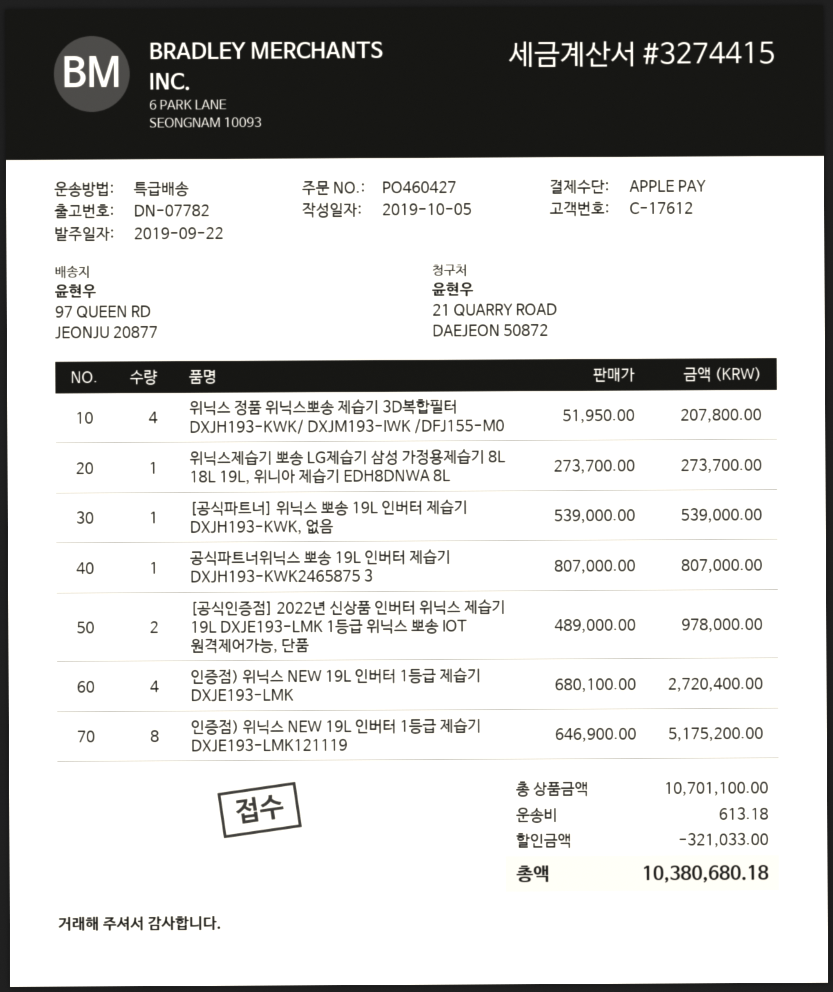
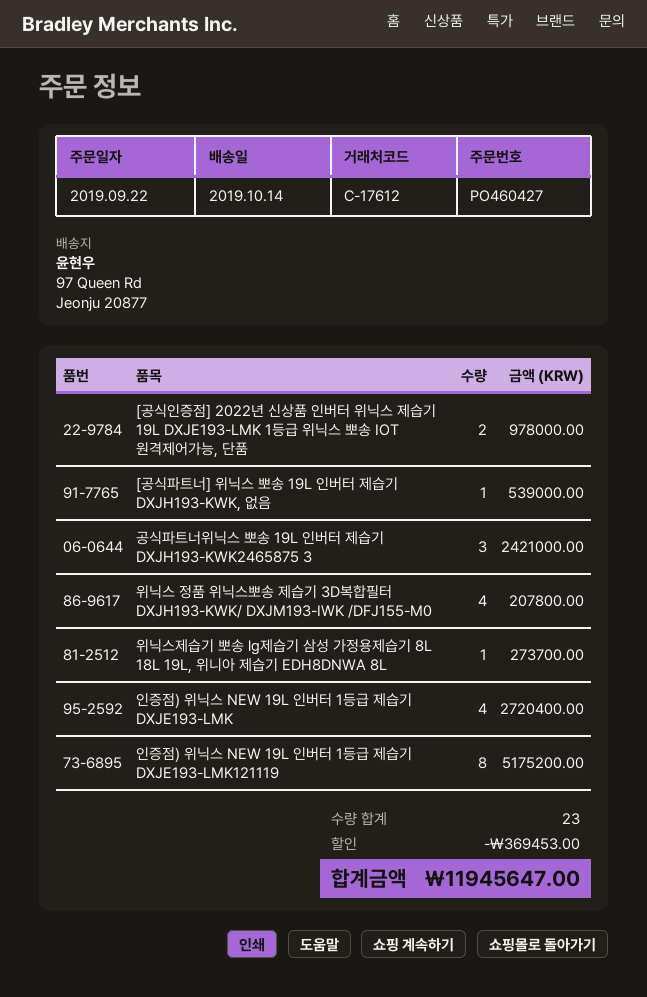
공식파트너위닉스 뽀송 19L 인버터 제습기 DXJH193-KWK2465875 3: 1 for 807000.00 -> 3 for 2421000.00
discount: 321033.00 -> 369453.00
shipping: 613.18 -> none
total: 10380680.18 -> 11945647.00

